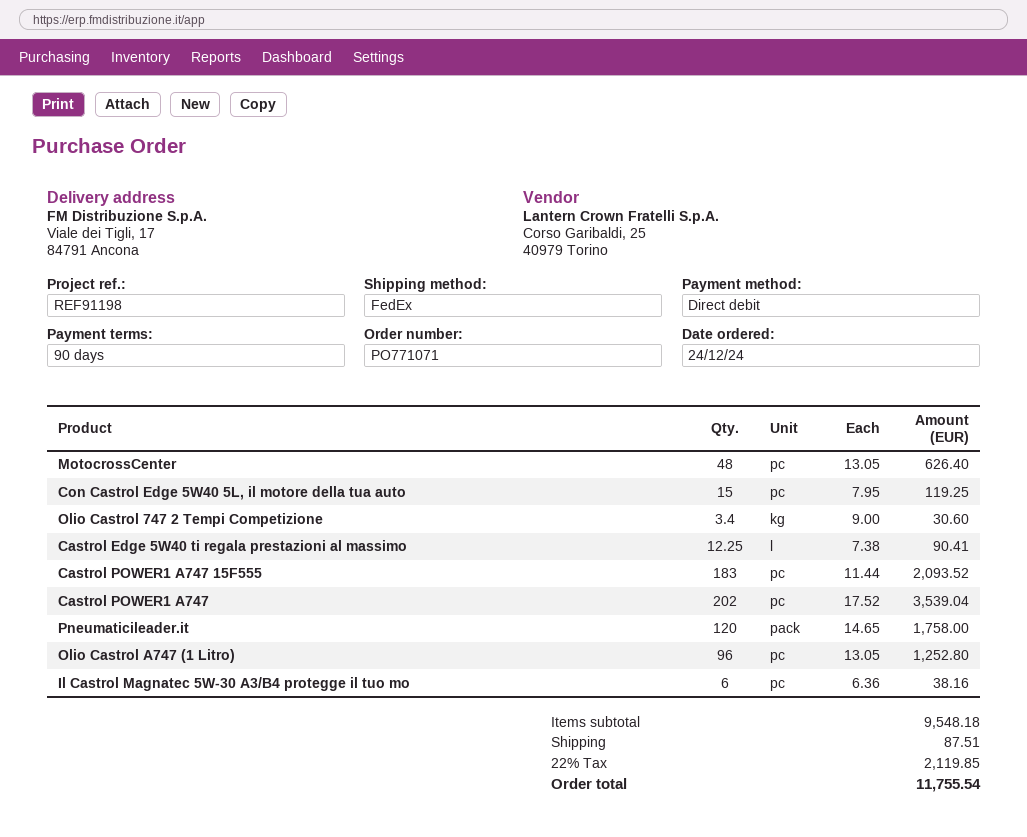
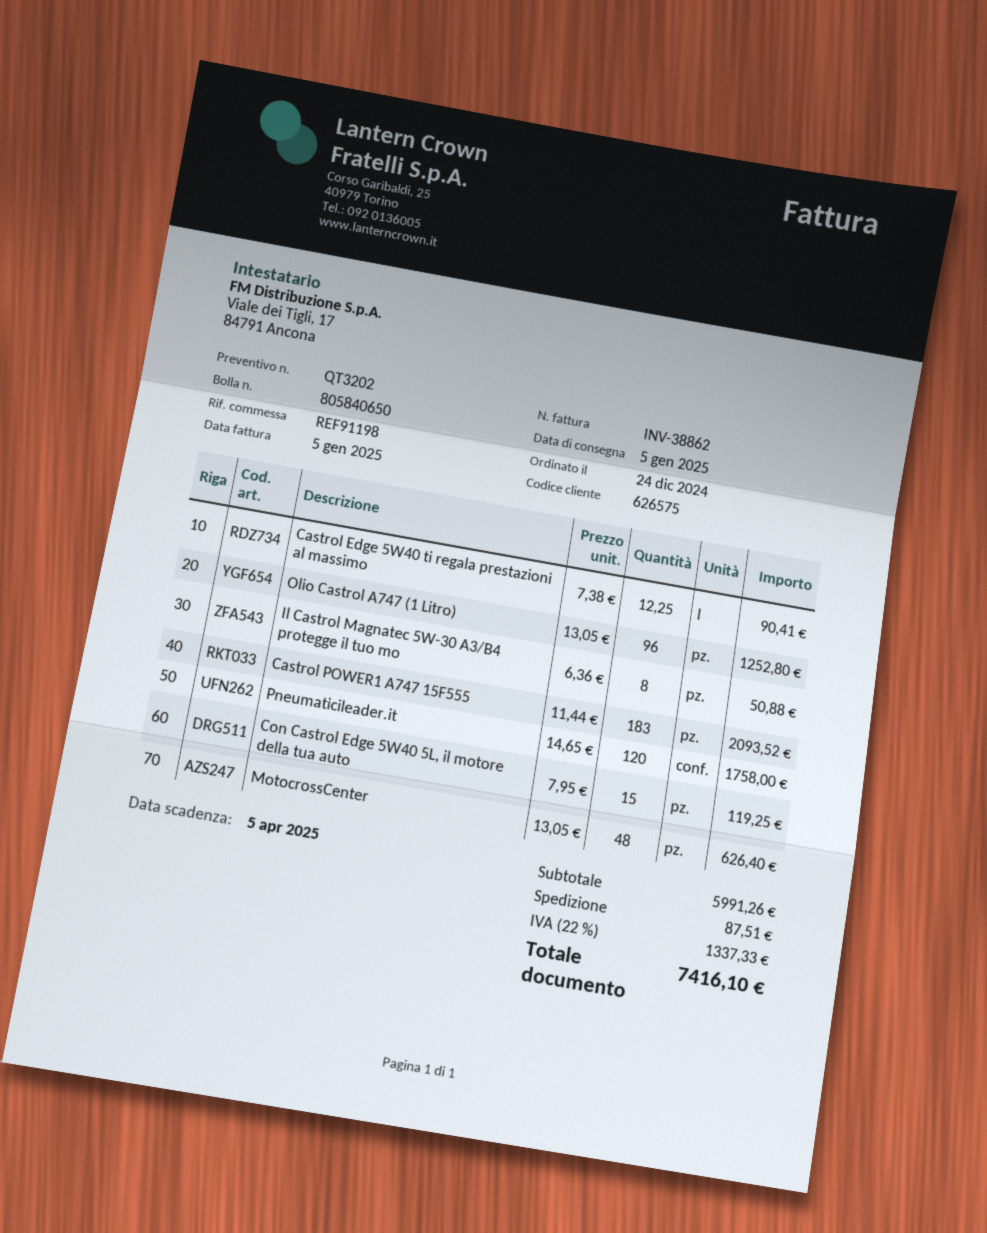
Olio Castrol 747 2 Tempi Competizione: 3.4 x 9.00 = 30.60 -> none
Castrol POWER1 A747: 202 x 17.52 = 3539.04 -> none
Il Castrol Magnatec 5W-30 A3/B4 protegge il tuo mo: 6 x 6.36 = 38.16 -> 8 x 6.36 = 50.88
subtotal: 9548.18 -> 5991.26
tax: 22% = 2119.85 -> 22% = 1337.33
total: 11755.54 -> 7416.10

